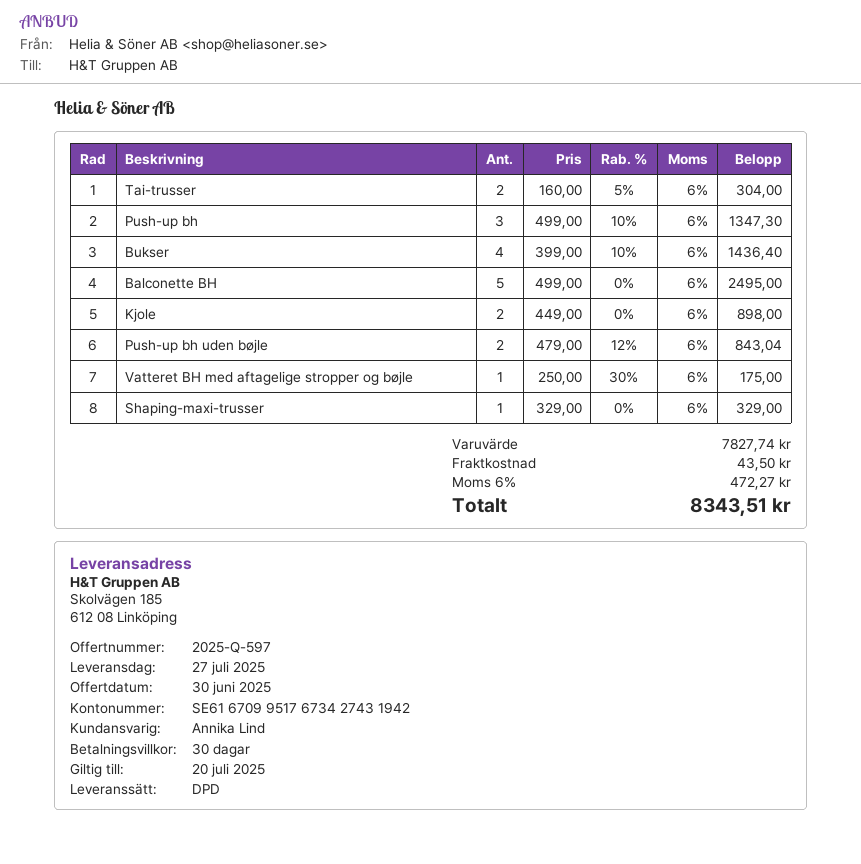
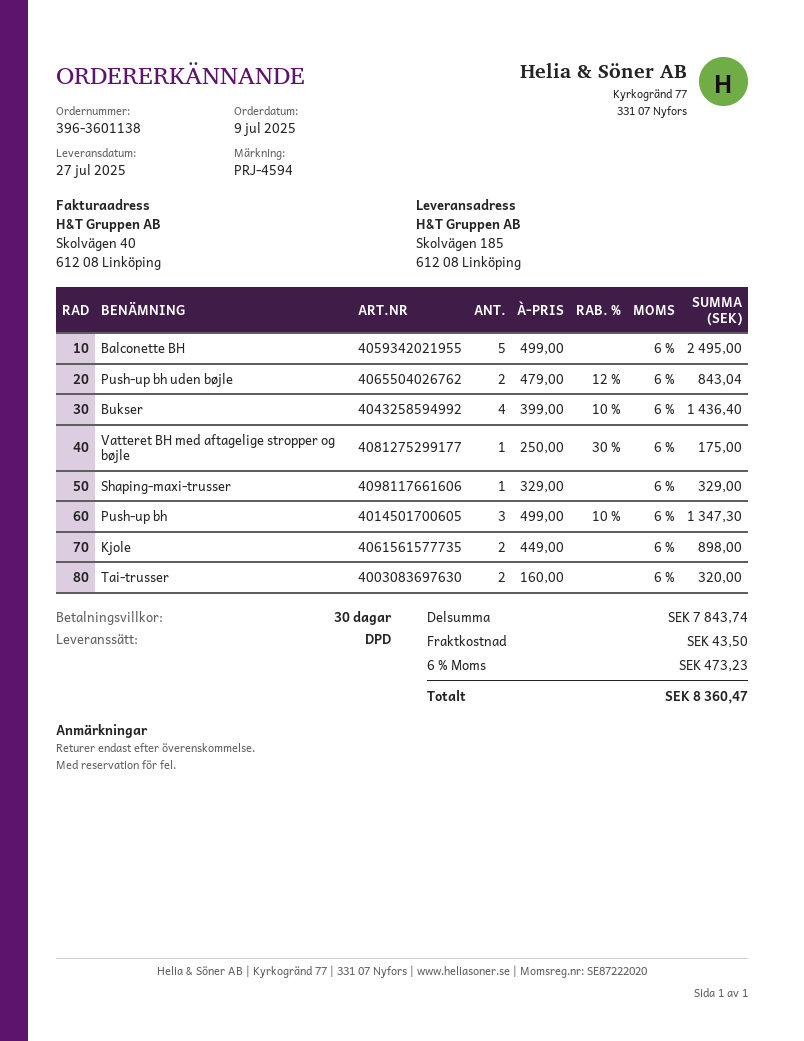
Tai-trusser: 2 x 160.00 - 5% = 304.00 -> 2 x 160.00 = 320.00
subtotal: 7827.74 -> 7843.74
tax: 6% = 472.27 -> 6% = 473.23
total: 8343.51 -> 8360.47

